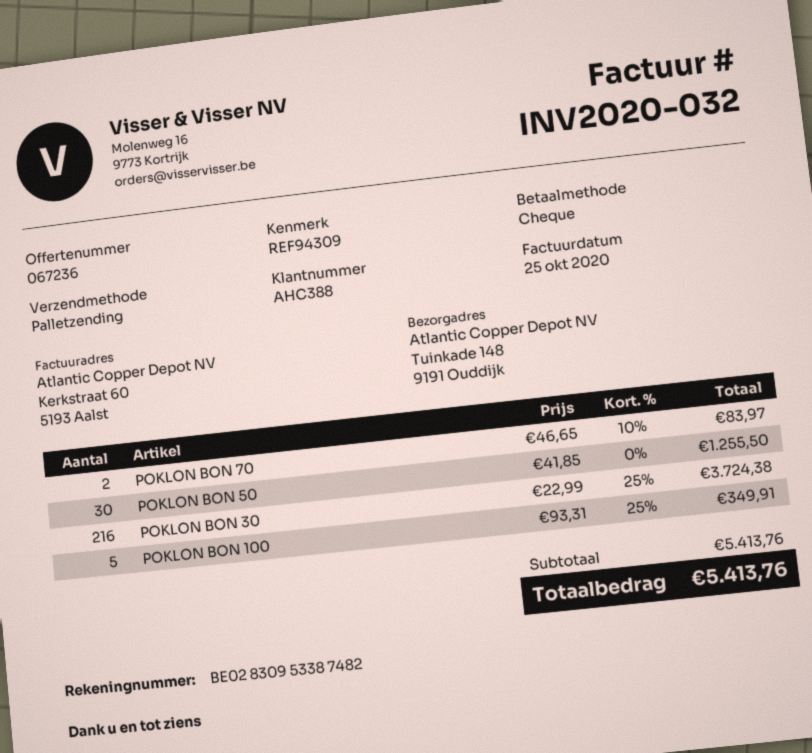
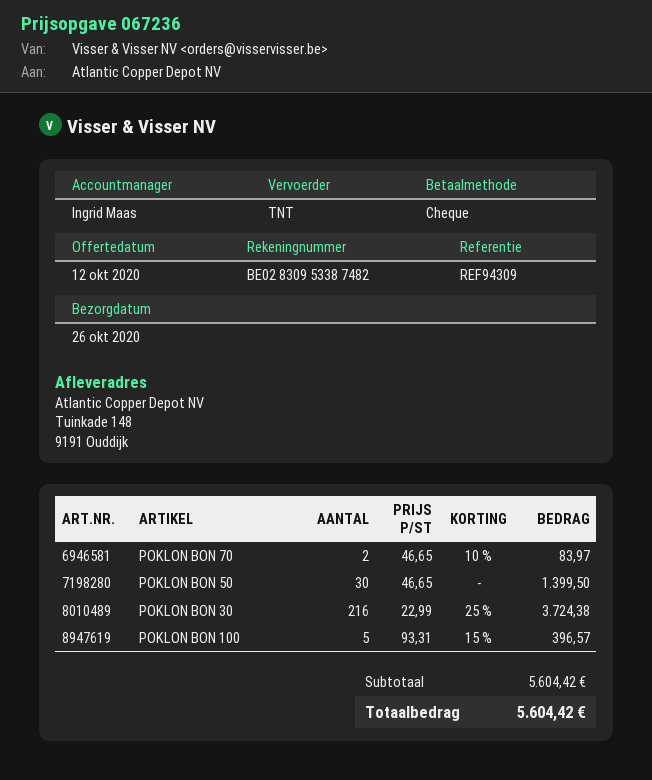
shipping method: pallet freight -> TNT
POKLON BON 50: 30 x 41.85 = 1255.50 -> 30 x 46.65 = 1399.50
POKLON BON 100: 5 x 93.31 - 25% = 349.91 -> 5 x 93.31 - 15% = 396.57
subtotal: 5413.76 -> 5604.42
total: 5413.76 -> 5604.42

